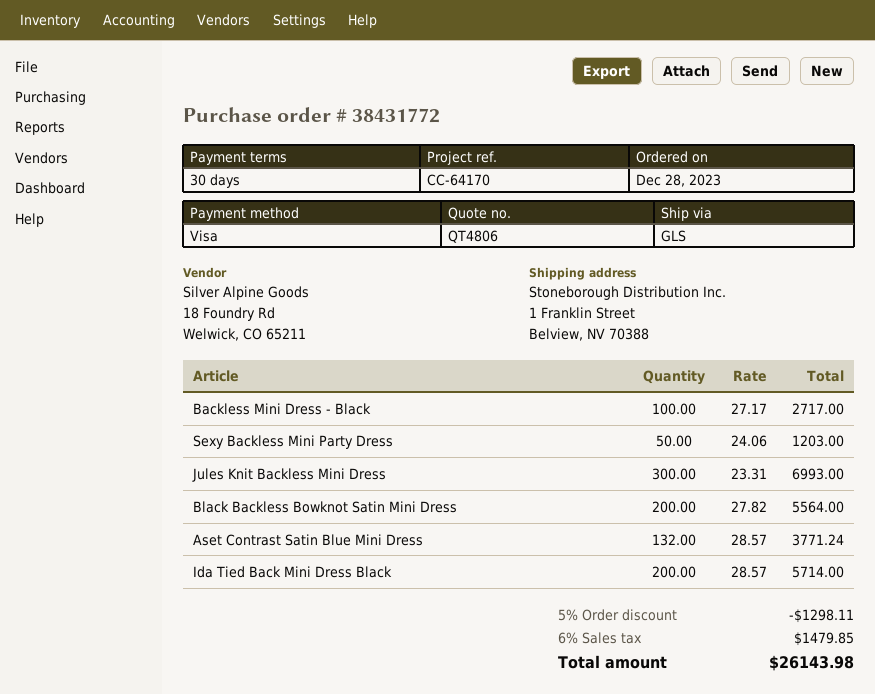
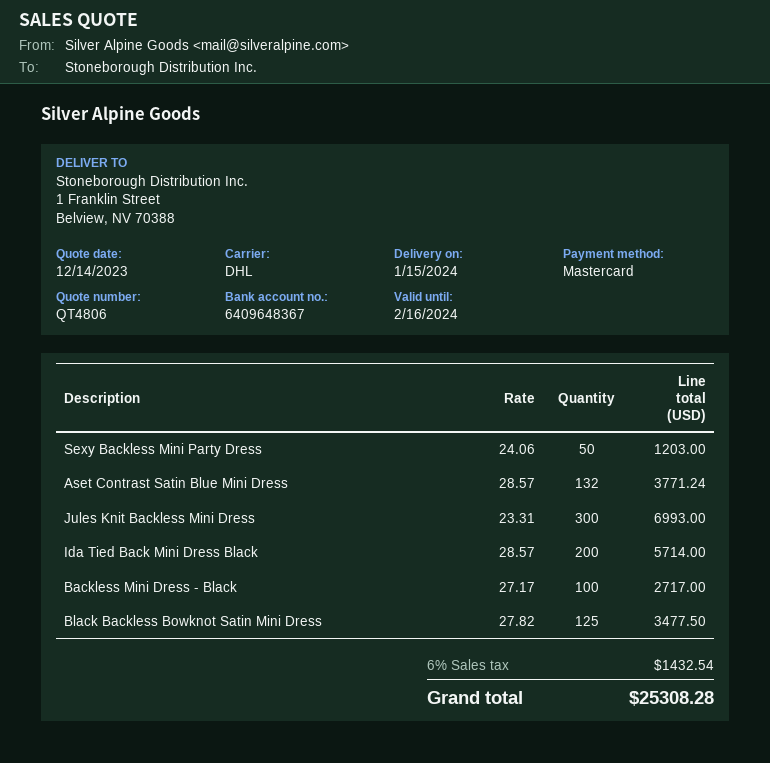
payment method: Visa -> Mastercard
shipping method: GLS -> DHL
Black Backless Bowknot Satin Mini Dress: 200 x 27.82 = 5564.00 -> 125 x 27.82 = 3477.50
discount: 5% = 1298.11 -> none
tax: 6% = 1479.85 -> 6% = 1432.54
total: 26143.98 -> 25308.28

